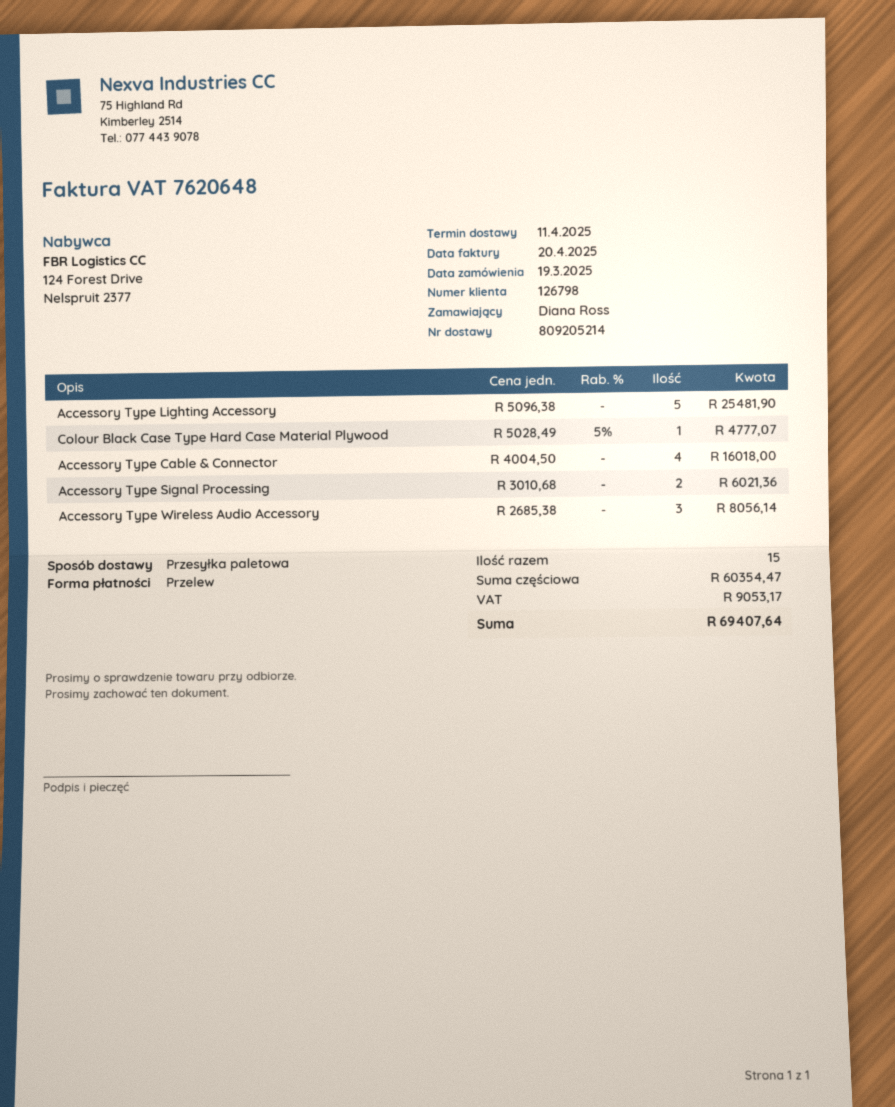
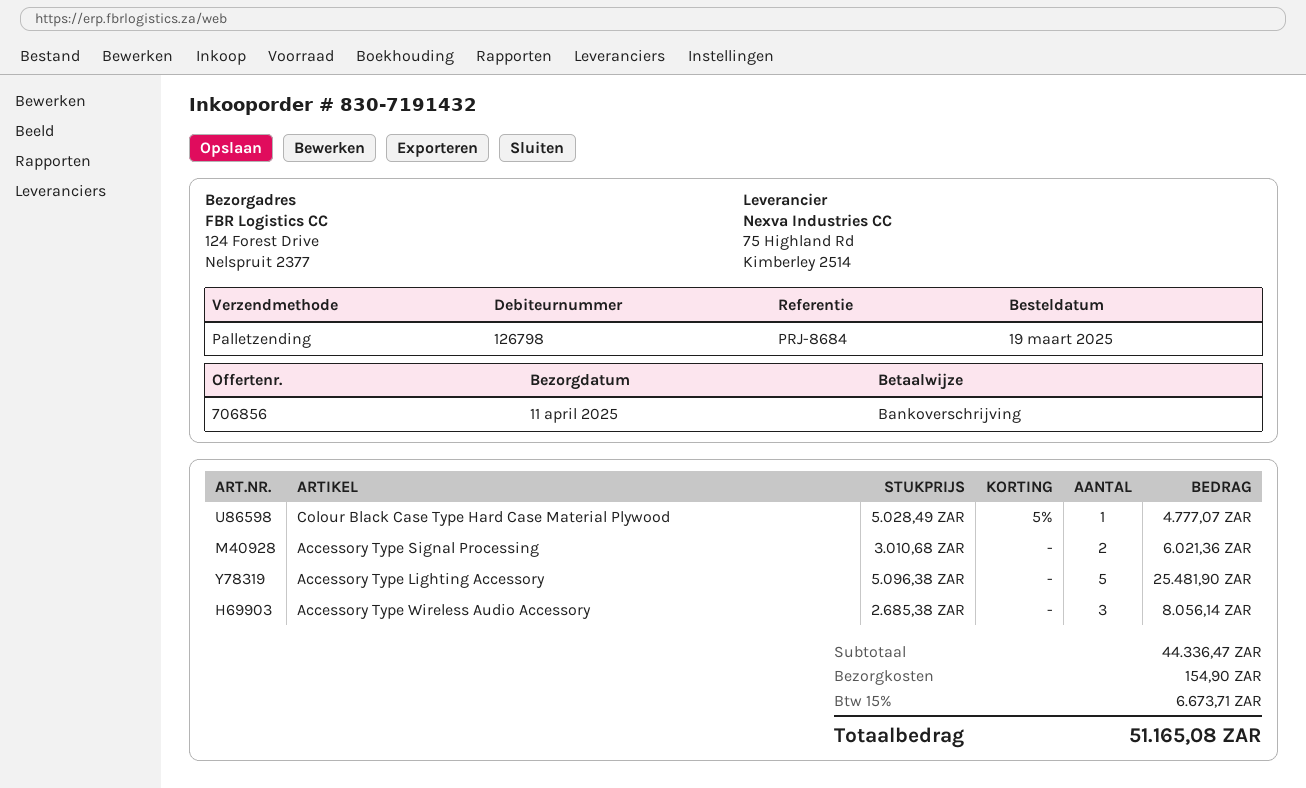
Accessory Type Cable & Connector: 4 x 4004.50 = 16018.00 -> none
subtotal: 60354.47 -> 44336.47
shipping: none -> 154.90
tax: 9053.17 -> 6673.71
total: 69407.64 -> 51165.08

